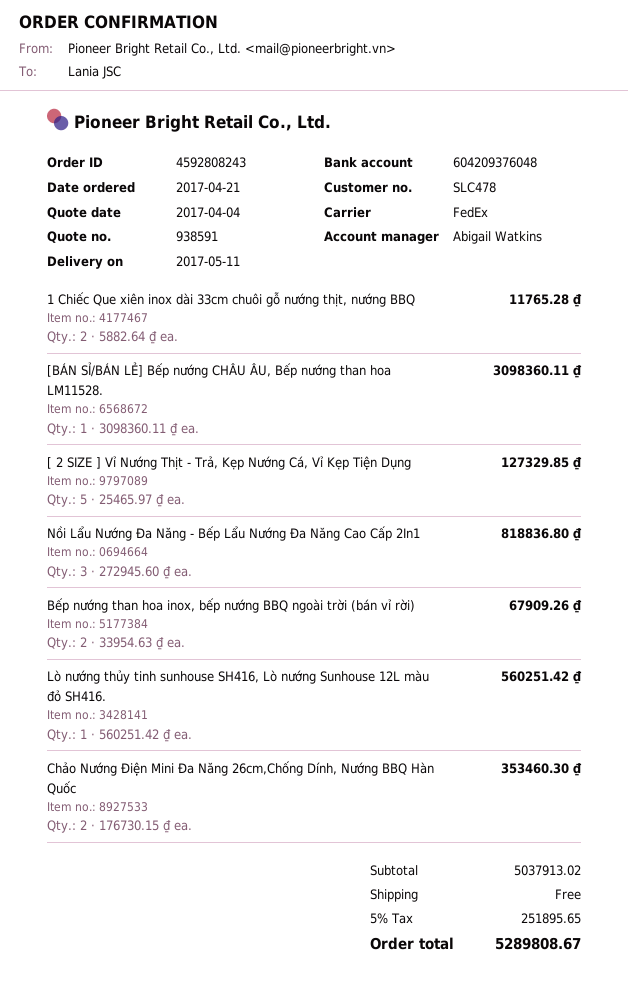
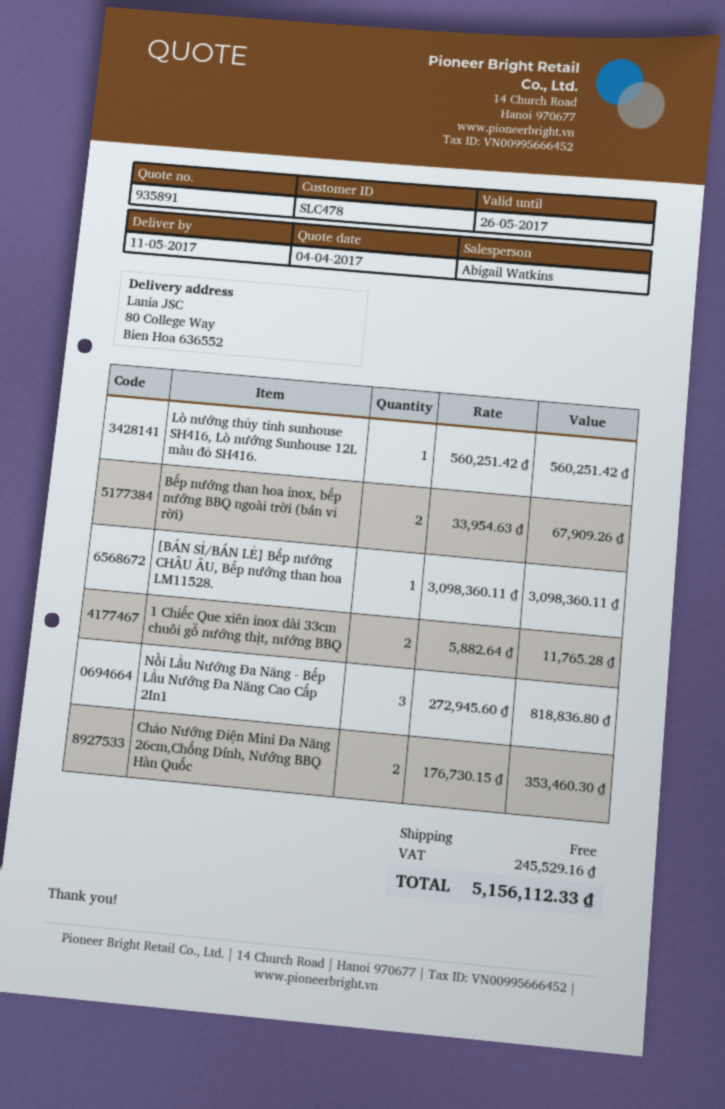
quote number: 938591 -> 935891
[ 2 SIZE ] Vỉ Nướng Thịt - Trả, Kẹp Nướng Cá, Vỉ Kẹp Tiện Dụng: 5 x 25465.97 = 127329.85 -> none
tax: 251895.65 -> 245529.16
total: 5289808.67 -> 5156112.33

